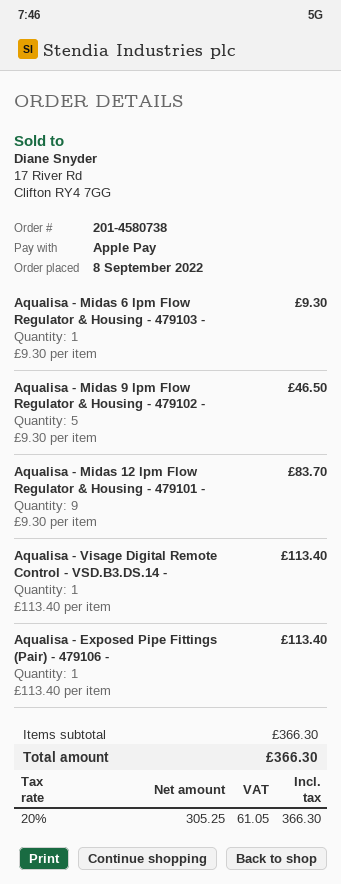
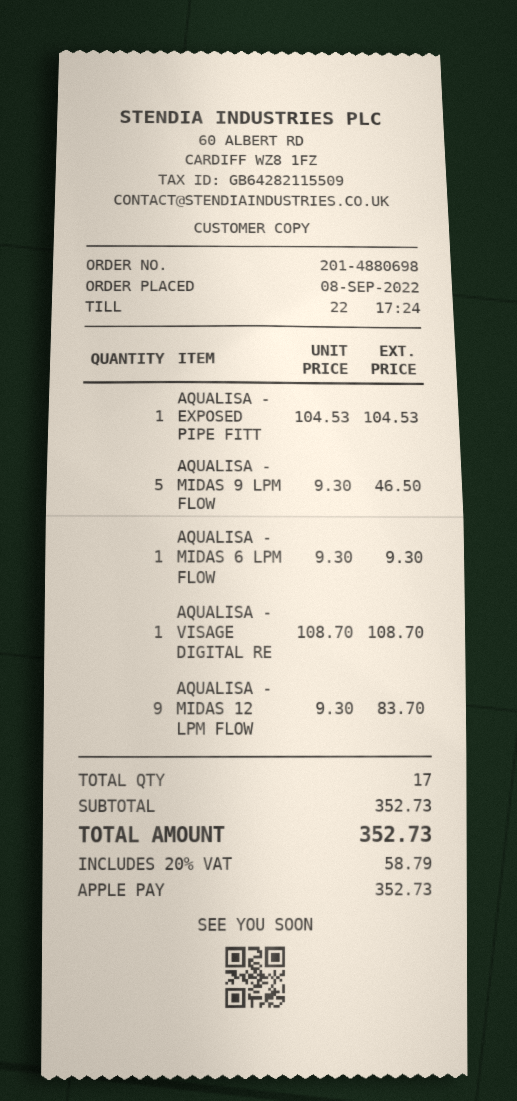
order number: 201-4580738 -> 201-4880698
Aqualisa - Visage Digital Remote Control - VSD.B3.DS.14 -: 1 x 113.40 = 113.40 -> 1 x 108.70 = 108.70
Aqualisa - Exposed Pipe Fittings (Pair) - 479106 -: 1 x 113.40 = 113.40 -> 1 x 104.53 = 104.53
subtotal: 366.30 -> 352.73
tax: 20% = 61.05 -> 20% = 58.79
total: 366.30 -> 352.73

